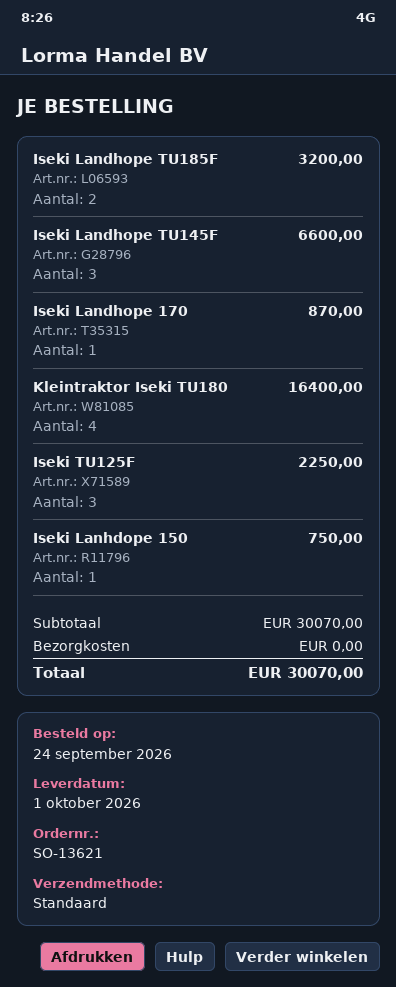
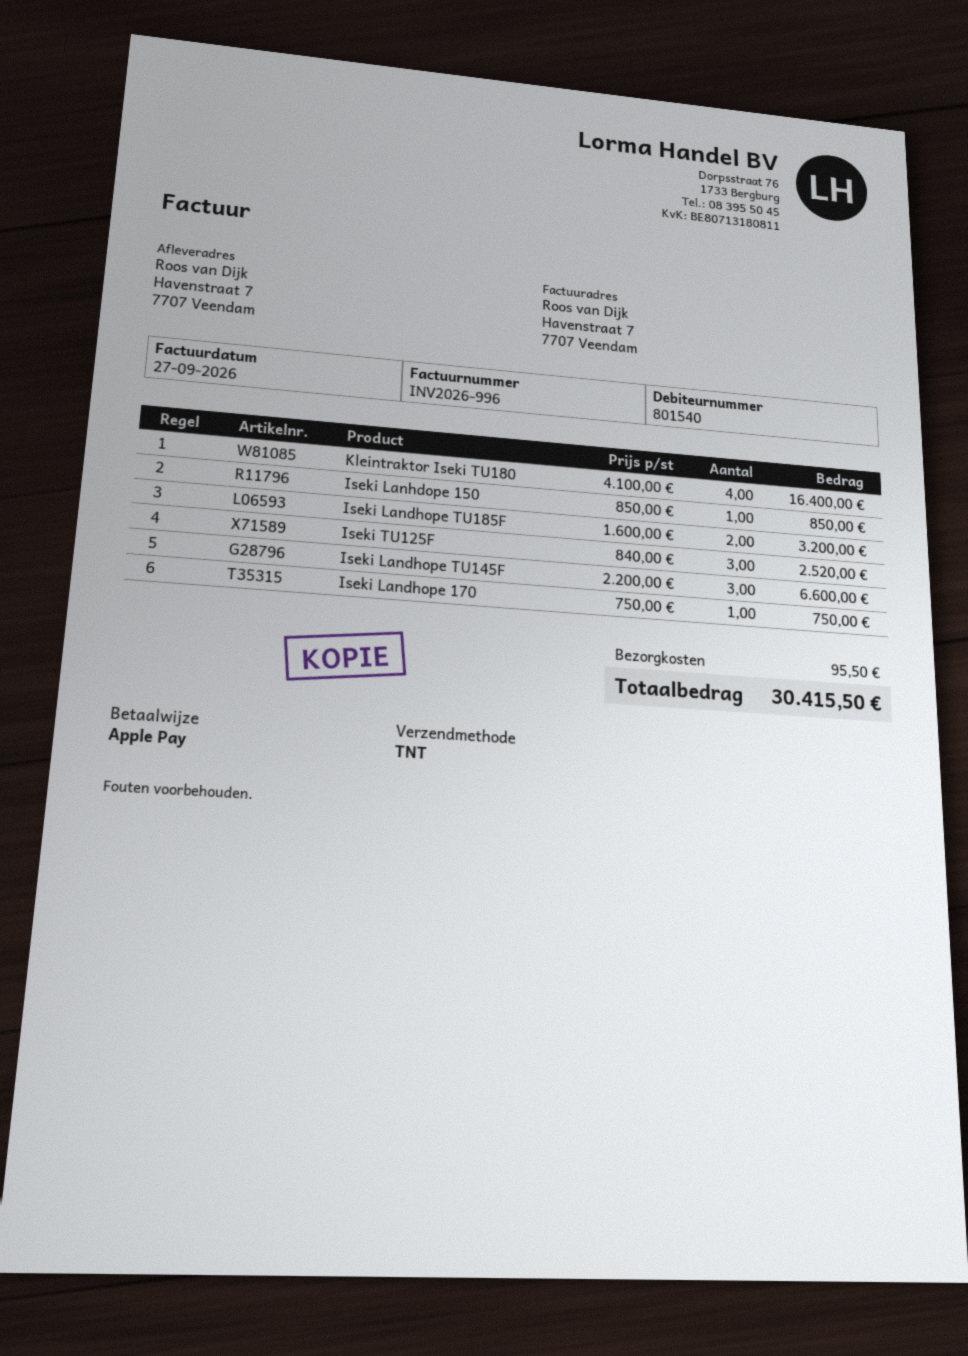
shipping method: standard -> TNT
Iseki Landhope 170: 1 for 870.00 -> 1 for 750.00
Iseki TU125F: 3 for 2250.00 -> 3 for 2520.00
Iseki Lanhdope 150: 1 for 750.00 -> 1 for 850.00
shipping: 0.00 -> 95.50
total: 30070.00 -> 30415.50

